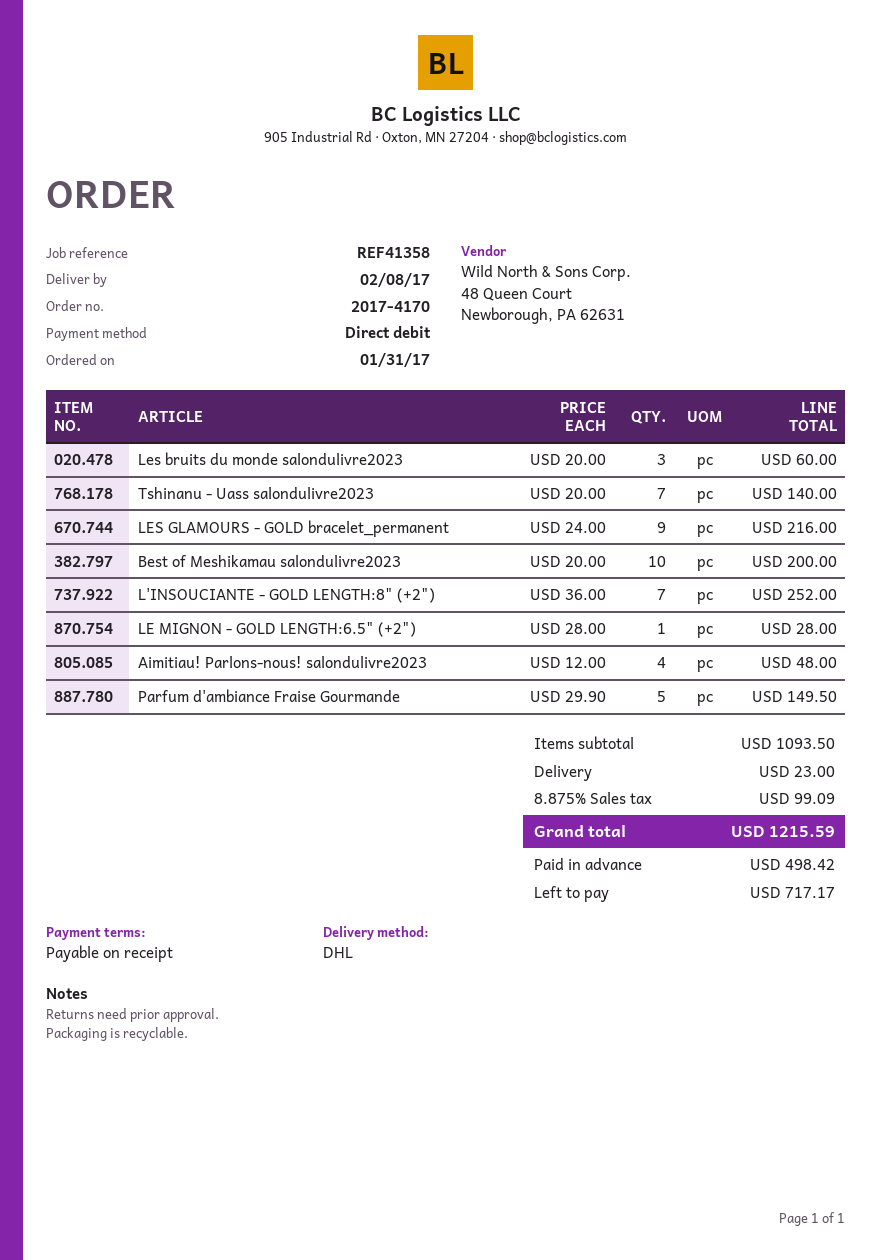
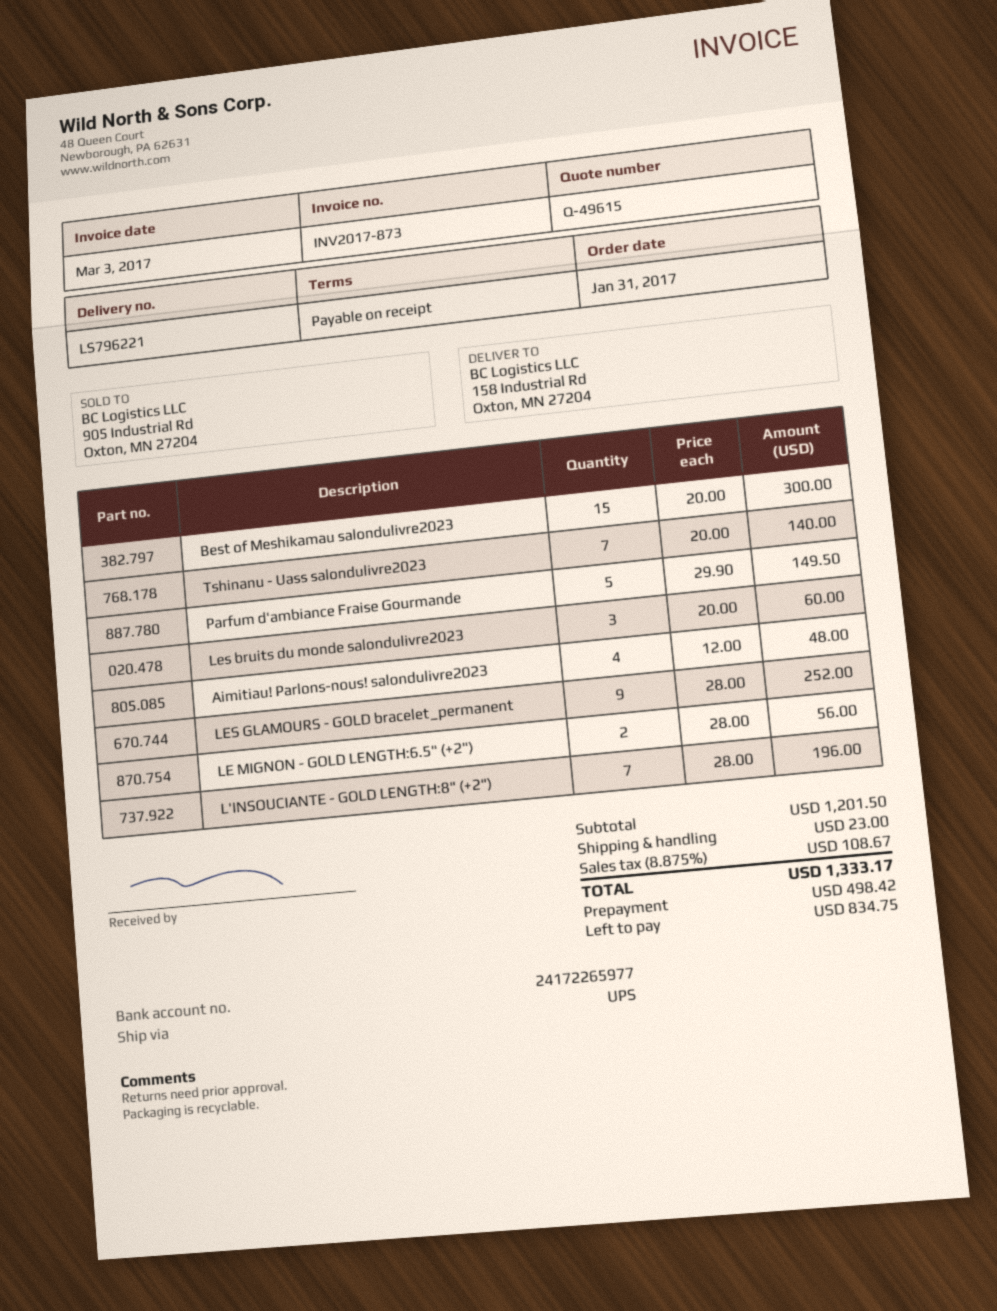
shipping method: DHL -> UPS
LES GLAMOURS - GOLD bracelet_permanent: 9 x 24.00 = 216.00 -> 9 x 28.00 = 252.00
Best of Meshikamau salondulivre2023: 10 x 20.00 = 200.00 -> 15 x 20.00 = 300.00
L'INSOUCIANTE - GOLD LENGTH:8" (+2"): 7 x 36.00 = 252.00 -> 7 x 28.00 = 196.00
LE MIGNON - GOLD LENGTH:6.5" (+2"): 1 x 28.00 = 28.00 -> 2 x 28.00 = 56.00
subtotal: 1093.50 -> 1201.50
tax: 8.875% = 99.09 -> 8.875% = 108.67
total: 1215.59 -> 1333.17
balance: 717.17 -> 834.75

